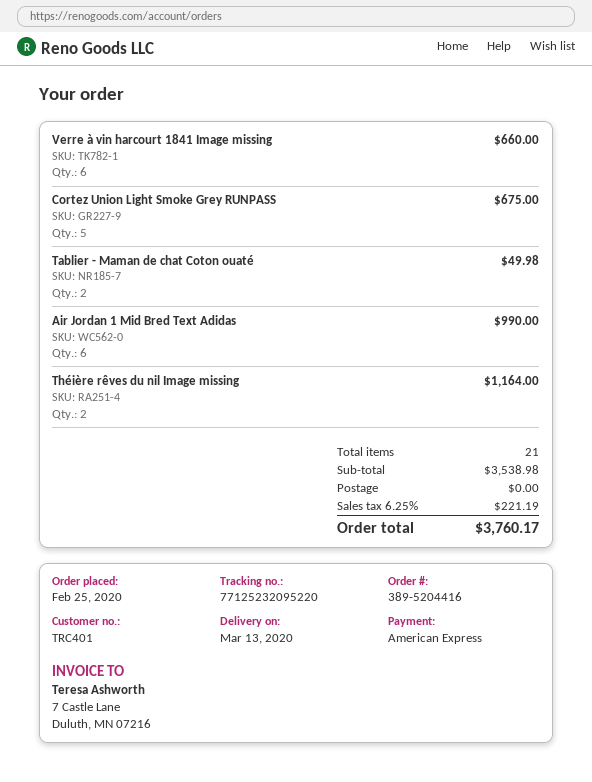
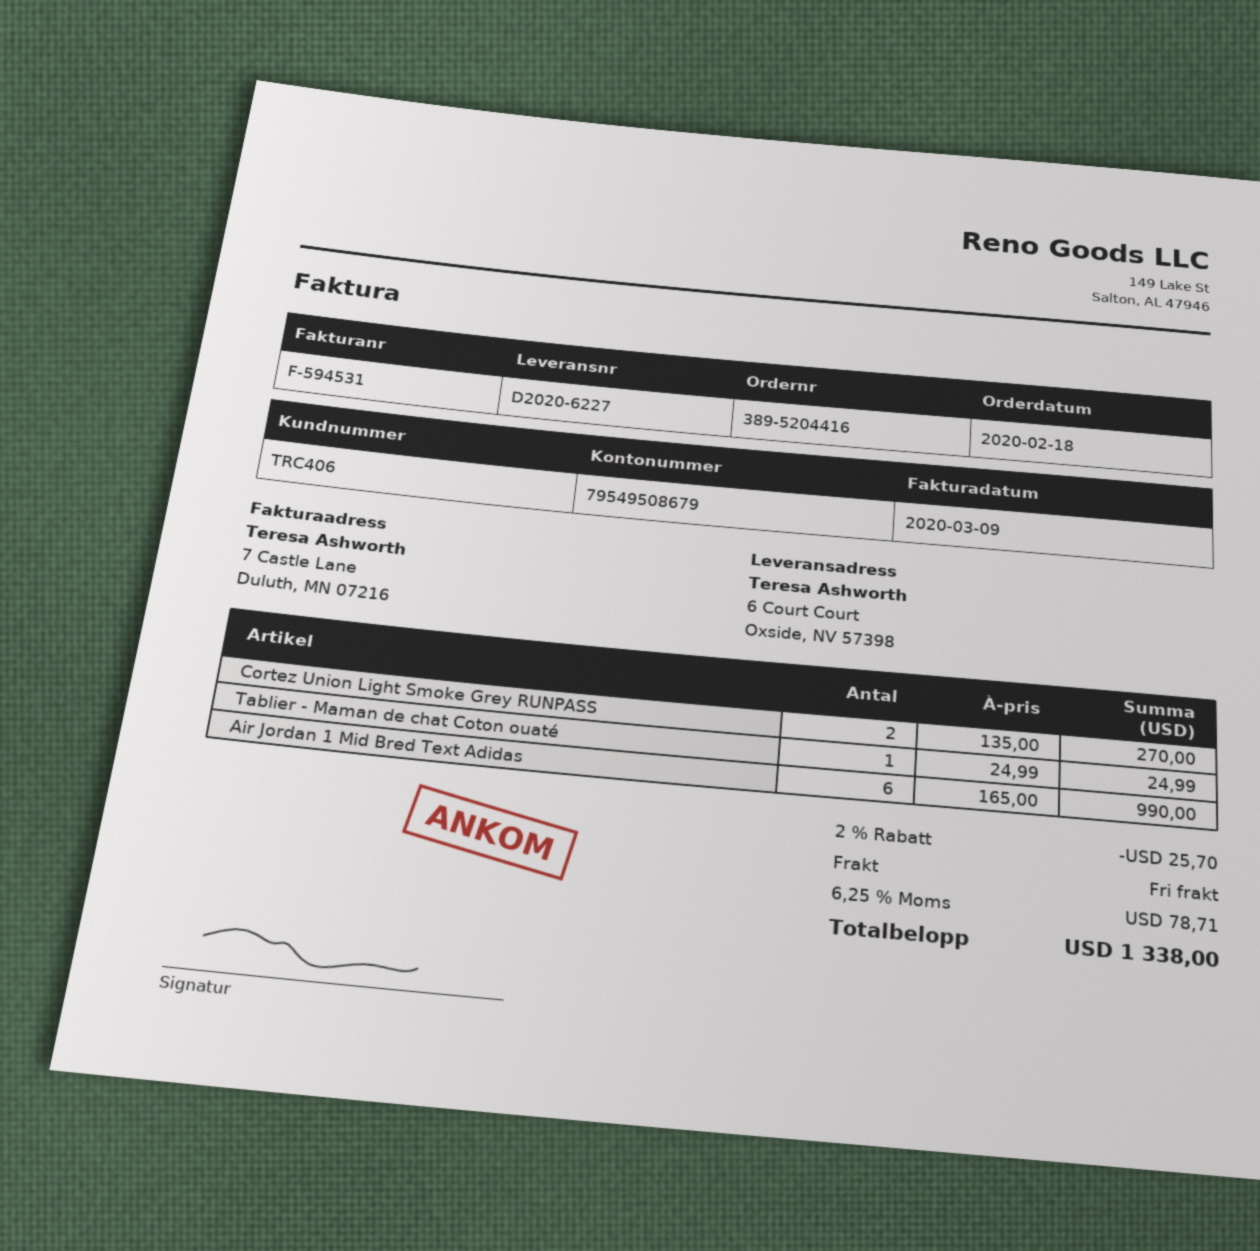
order date: 2020-02-25 -> 2020-02-18
customer number: TRC401 -> TRC406
Verre à vin harcourt 1841 Image missing: 6 for 660.00 -> none
Cortez Union Light Smoke Grey RUNPASS: 5 for 675.00 -> 2 for 270.00
Tablier - Maman de chat Coton ouaté: 2 for 49.98 -> 1 for 24.99
Théière rêves du nil Image missing: 2 for 1164.00 -> none
discount: none -> 2% = 25.70
tax: 6.25% = 221.19 -> 6.25% = 78.71
total: 3760.17 -> 1338.00

